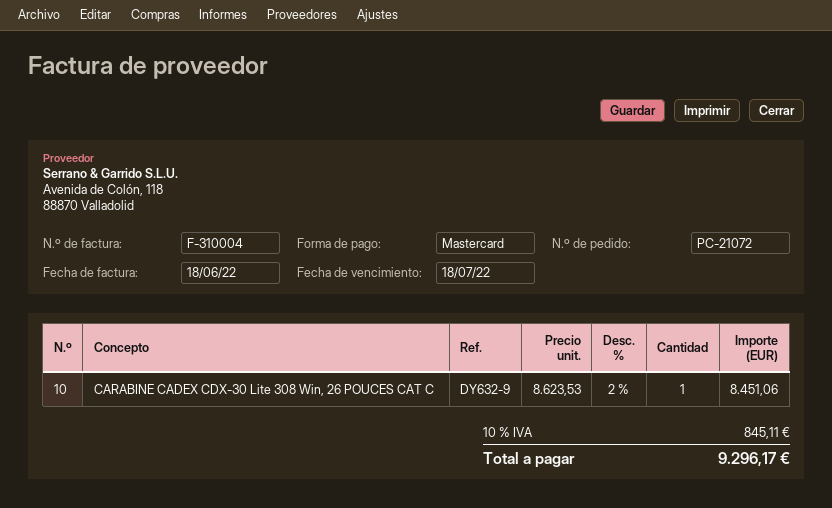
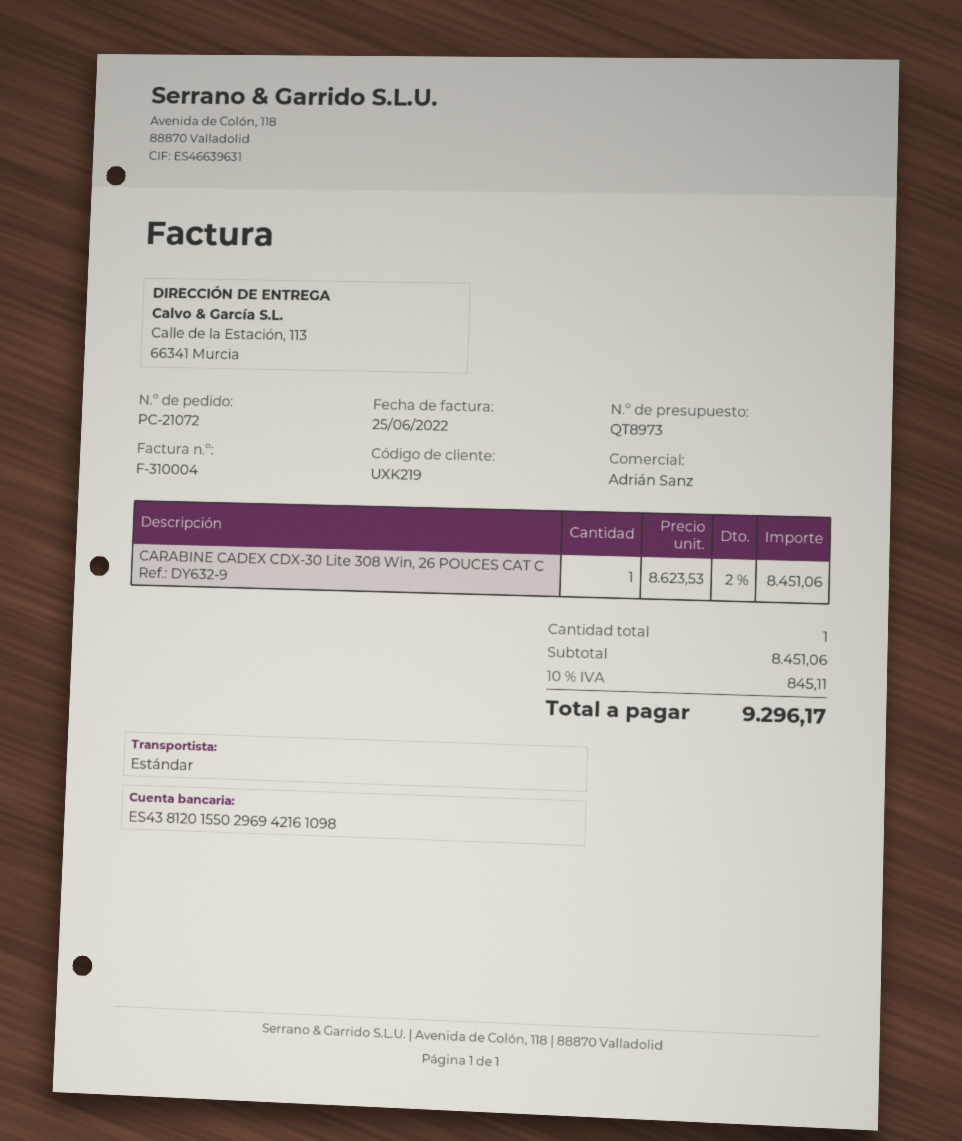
invoice date: 2022-06-18 -> 2022-06-25

